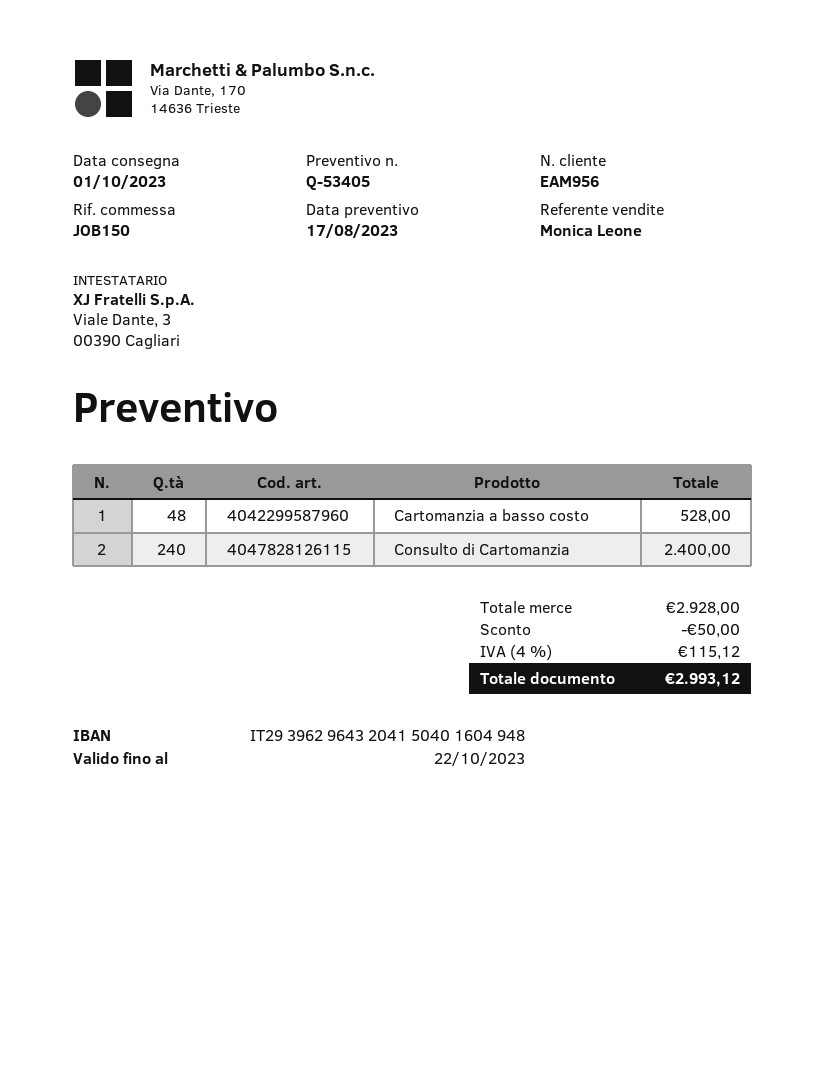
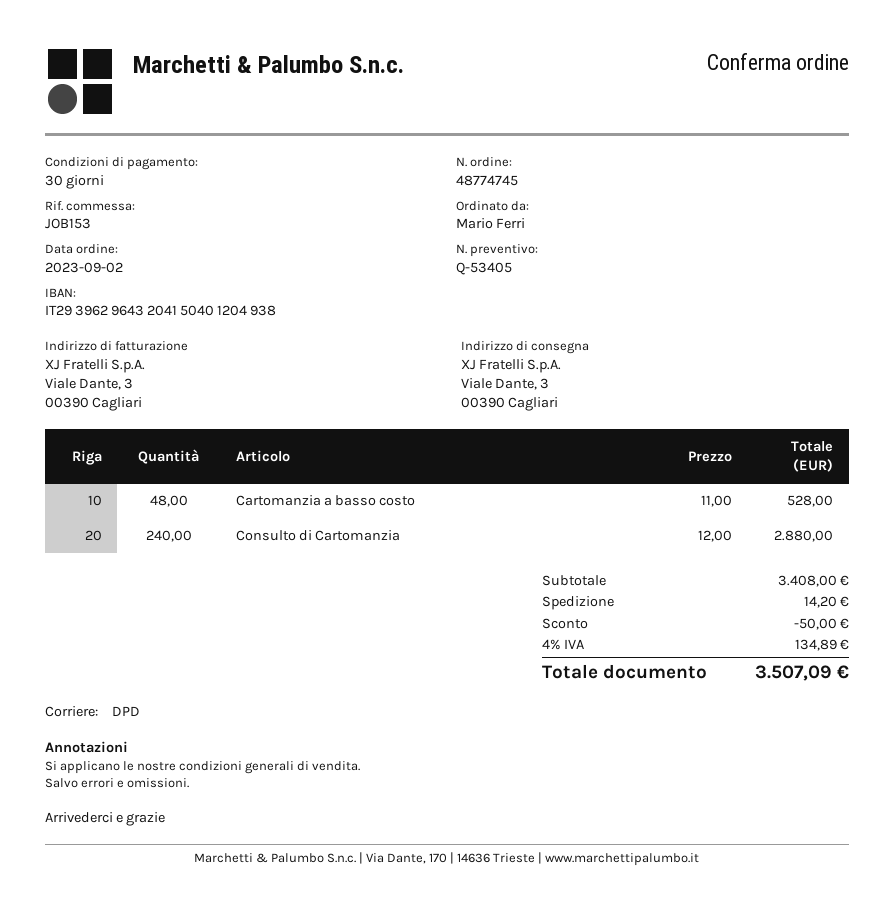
reference: JOB150 -> JOB153
bank account: IT2939629643204150401604948 -> IT2939629643204150401204938
Consulto di Cartomanzia: 240 for 2400.00 -> 240 for 2880.00
subtotal: 2928.00 -> 3408.00
shipping: none -> 14.20
tax: 4% = 115.12 -> 4% = 134.89
total: 2993.12 -> 3507.09

